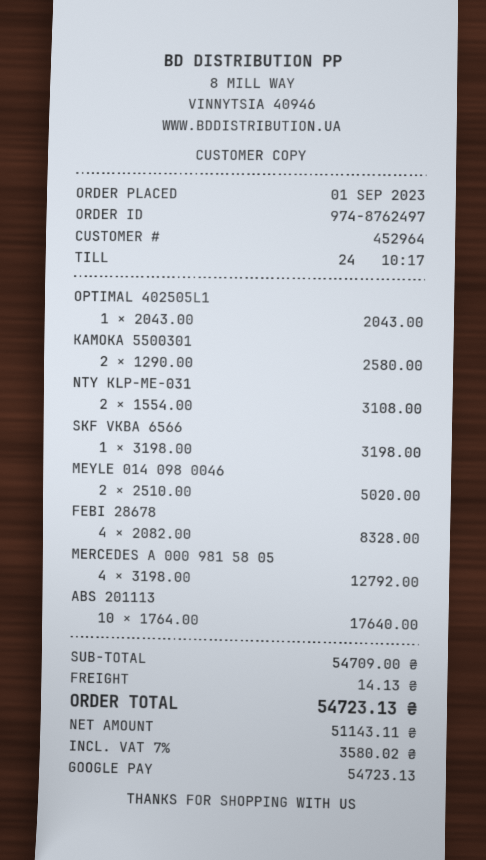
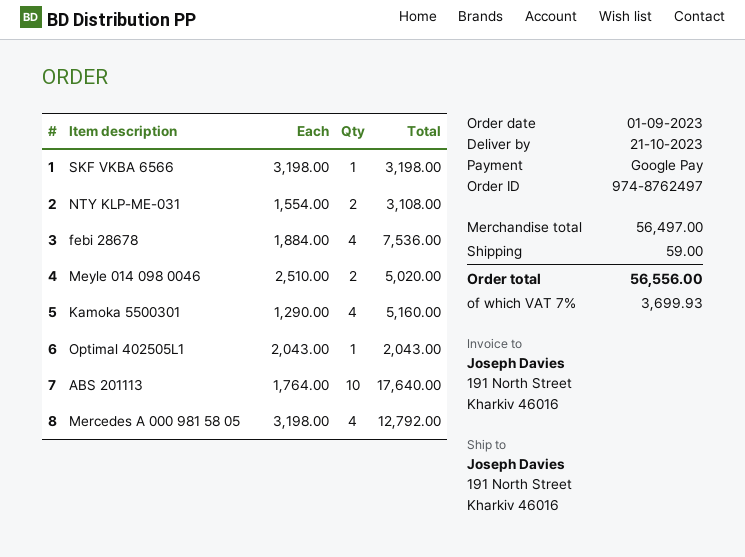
KAMOKA 5500301: 2 x 1290.00 = 2580.00 -> 4 x 1290.00 = 5160.00
FEBI 28678: 4 x 2082.00 = 8328.00 -> 4 x 1884.00 = 7536.00
subtotal: 54709.00 -> 56497.00
shipping: 14.13 -> 59.00
tax: 7% = 3580.02 -> 7% = 3699.93
total: 54723.13 -> 56556.00

